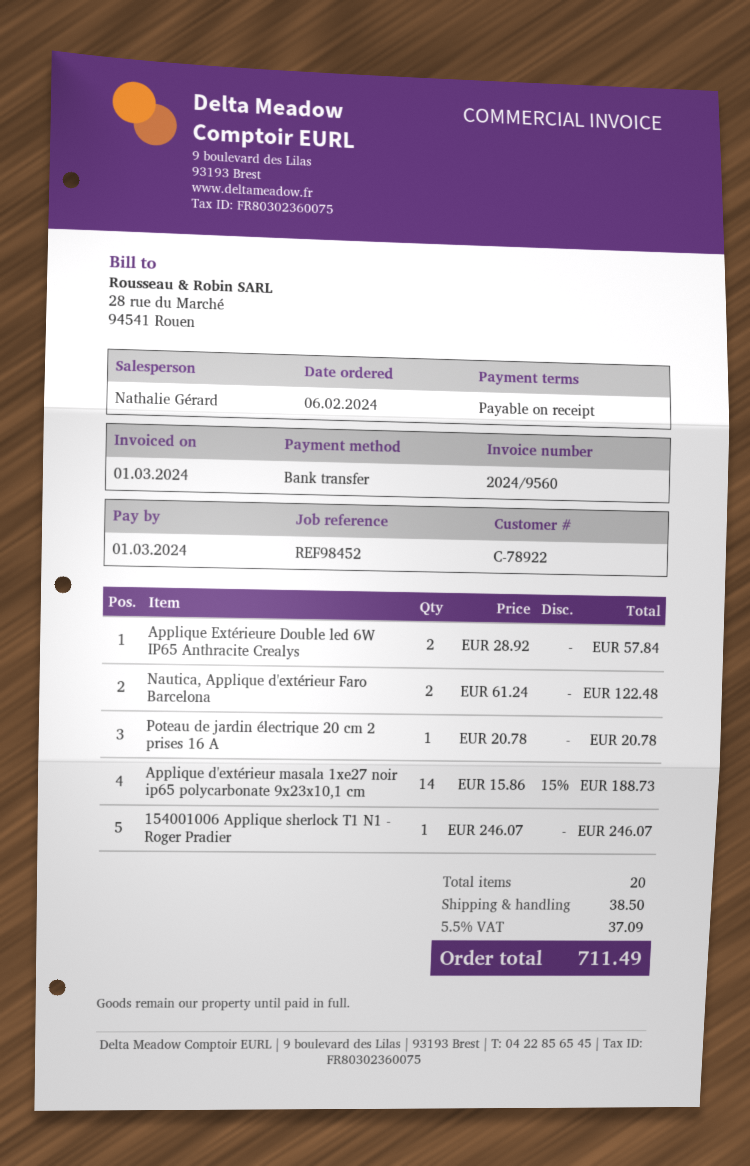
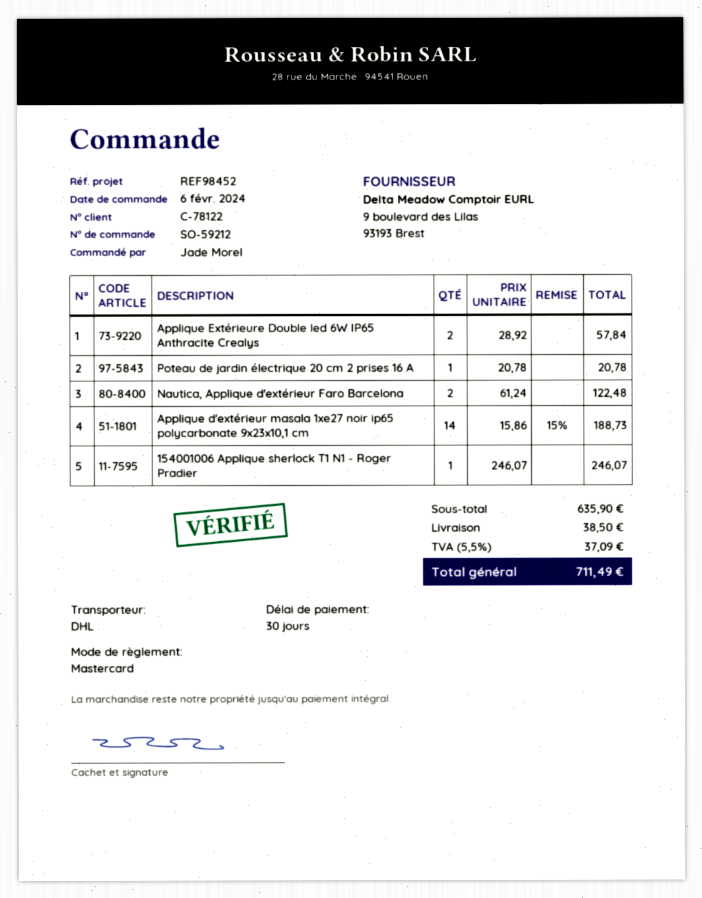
payment terms: on receipt -> 30 days
customer number: C-78922 -> C-78122
payment method: bank transfer -> Mastercard

